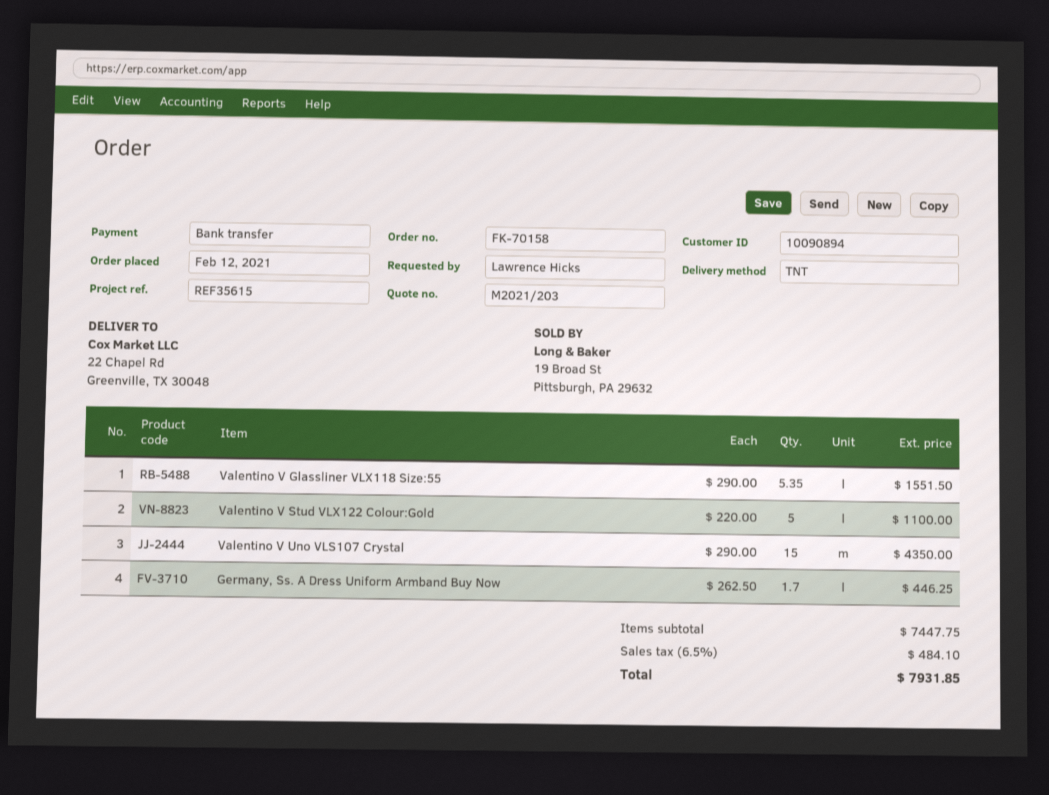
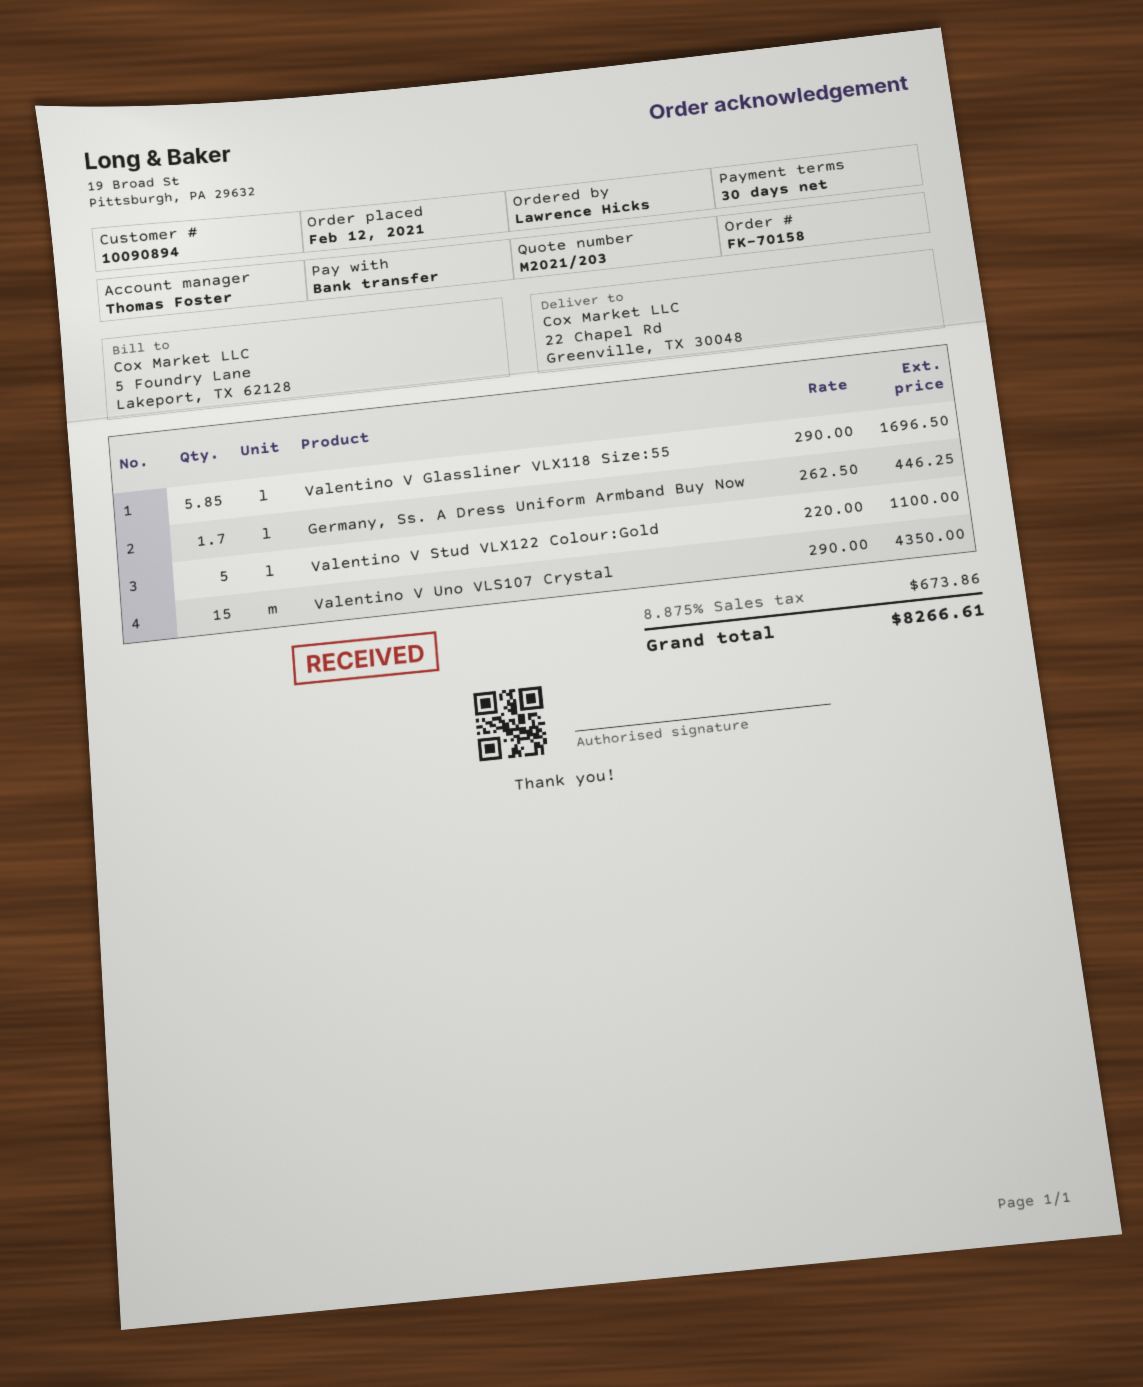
Valentino V Glassliner VLX118 Size:55: 5.35 x 290.00 = 1551.50 -> 5.85 x 290.00 = 1696.50
tax: 6.5% = 484.10 -> 8.875% = 673.86
total: 7931.85 -> 8266.61

